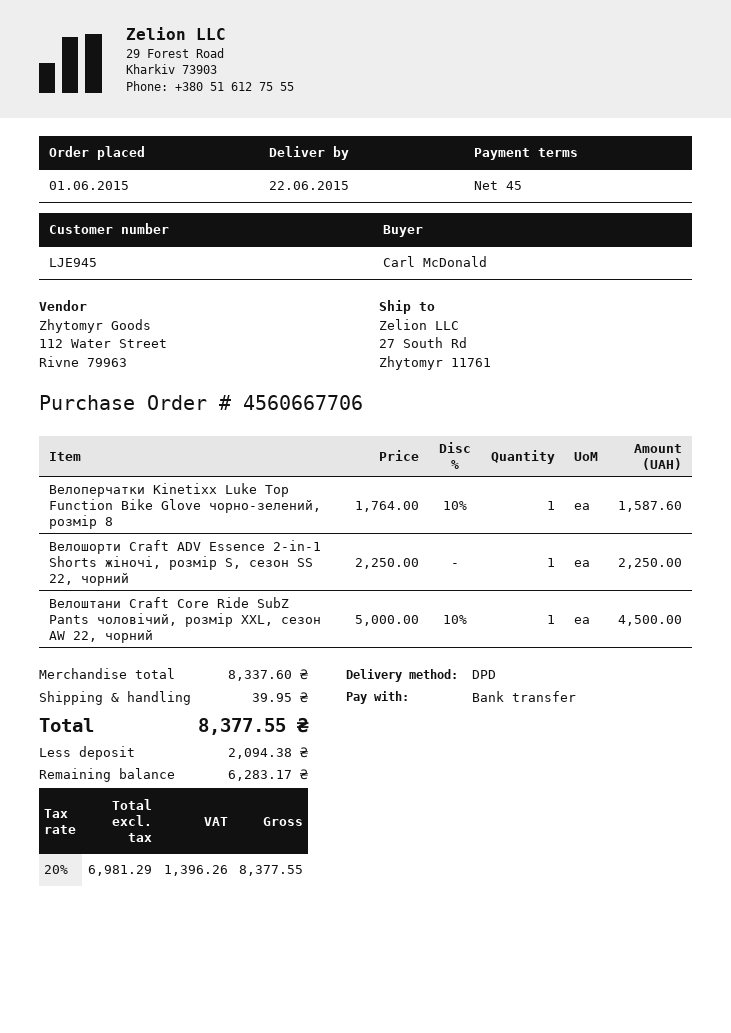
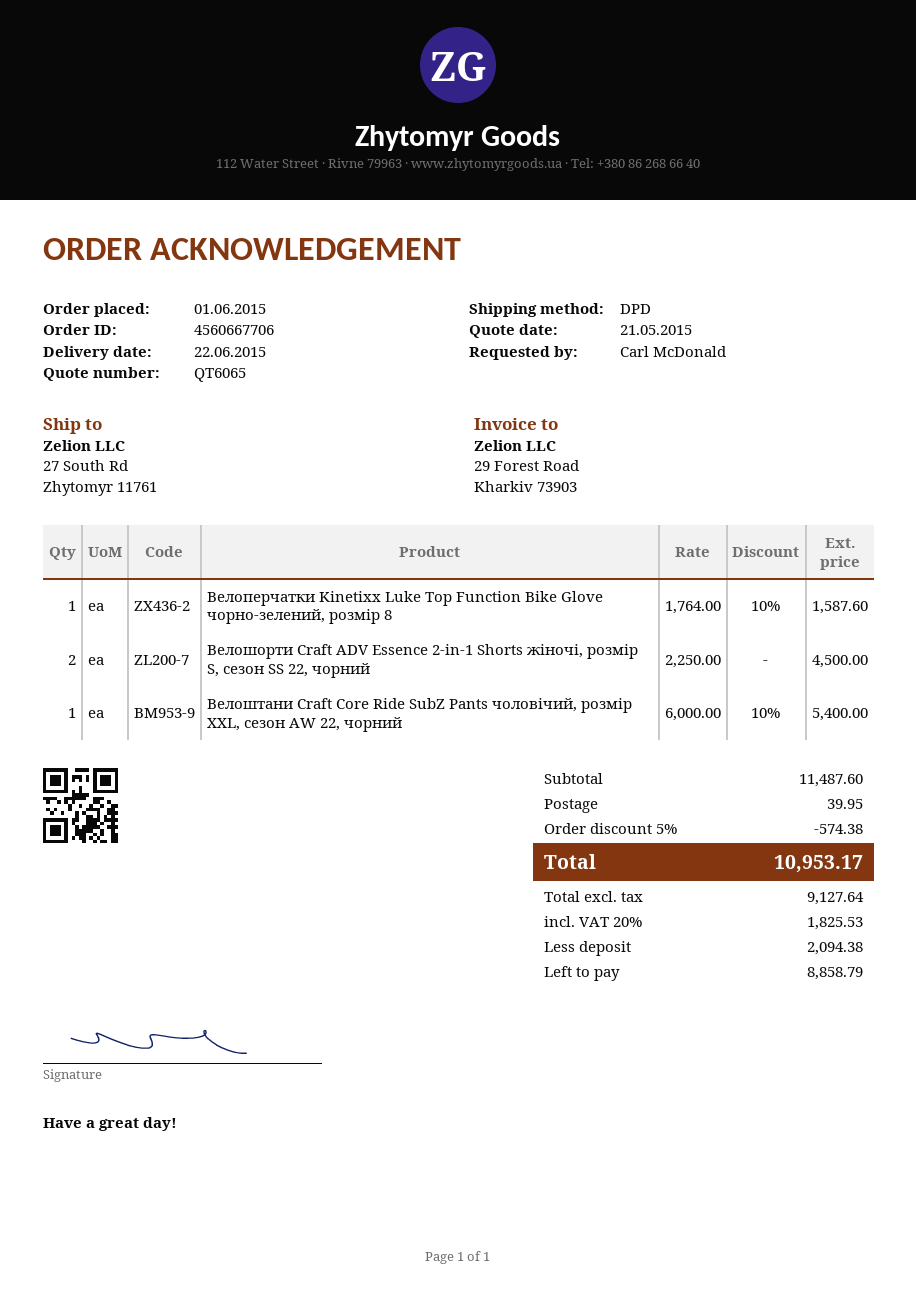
Велошорти Craft ADV Essence 2-in-1 Shorts жіночі, розмір S, сезон SS 22, чорний: 1 x 2250.00 = 2250.00 -> 2 x 2250.00 = 4500.00
Велоштани Craft Core Ride SubZ Pants чоловічий, розмір XXL, сезон AW 22, чорний: 1 x 5000.00 - 10% = 4500.00 -> 1 x 6000.00 - 10% = 5400.00
subtotal: 8337.60 -> 11487.60
discount: none -> 5% = 574.38
net: 6981.29 -> 9127.64
tax: 20% = 1396.26 -> 20% = 1825.53
total: 8377.55 -> 10953.17
balance: 6283.17 -> 8858.79

